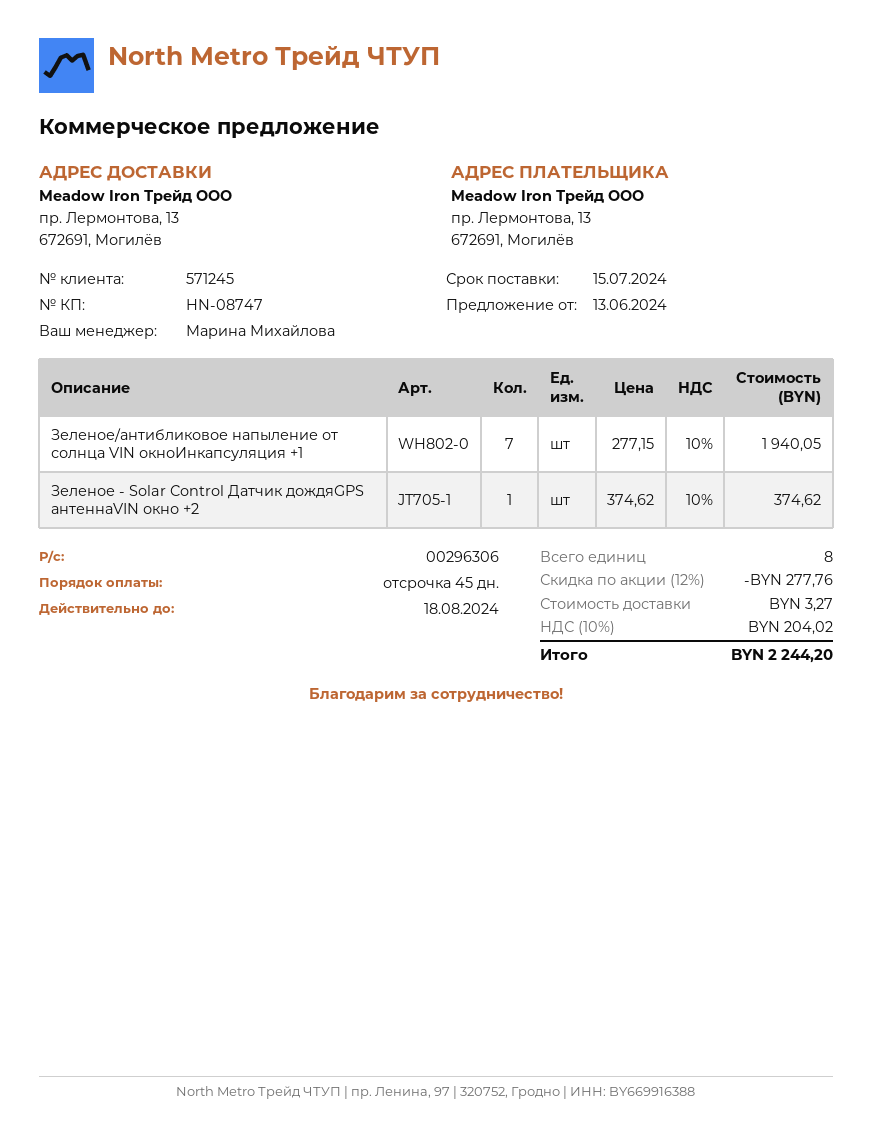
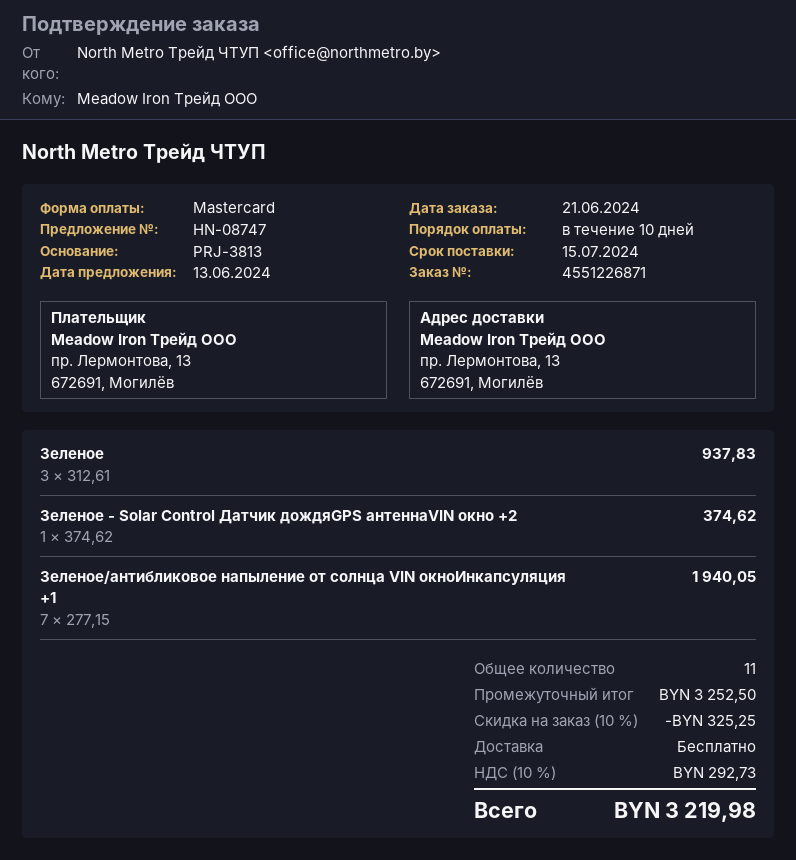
payment terms: 45 days -> 10 days
Зеленое: none -> 3 x 312.61 = 937.83
total quantity: 8 -> 11
discount: 12% = 277.76 -> 10% = 325.25
shipping: 3.27 -> 0.00
tax: 10% = 204.02 -> 10% = 292.73
total: 2244.20 -> 3219.98

